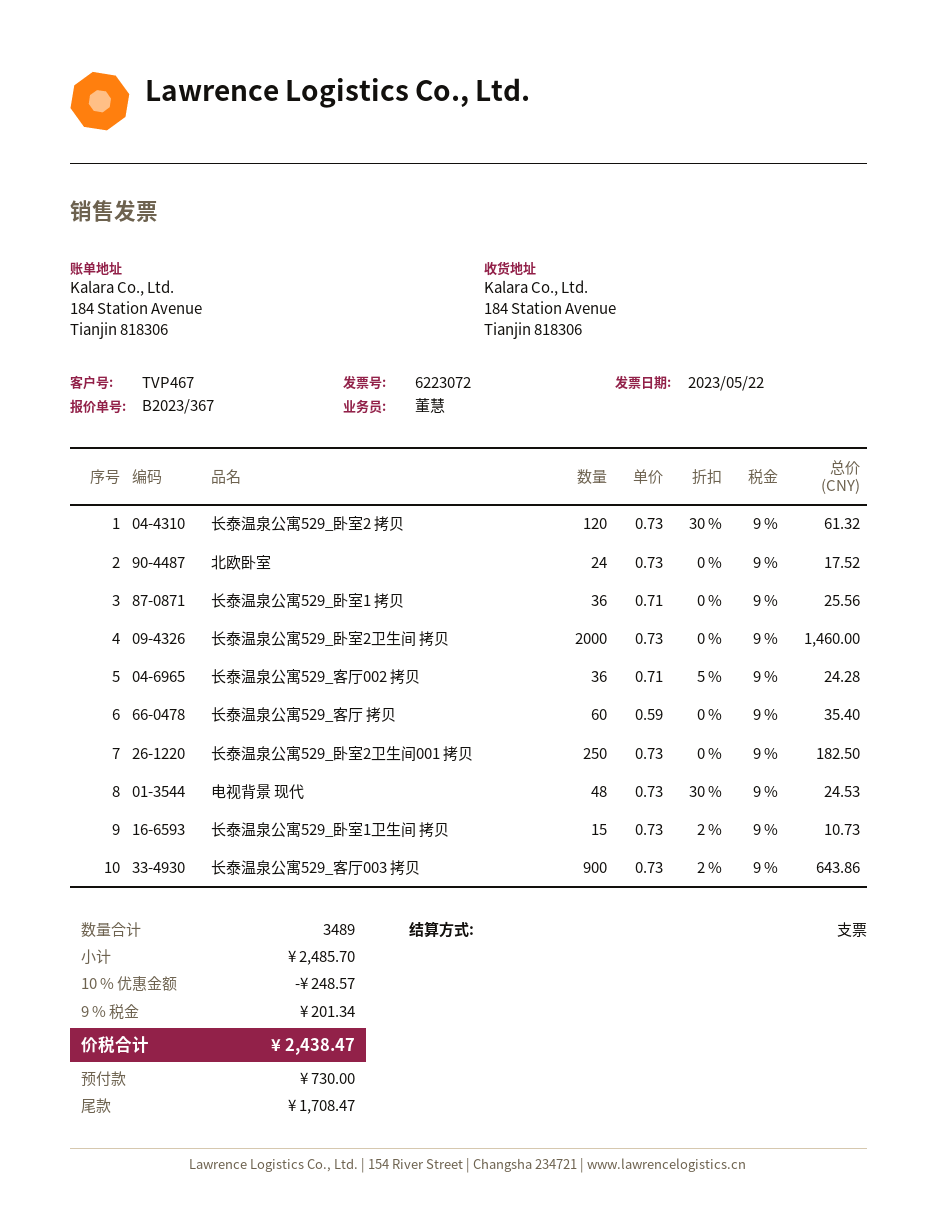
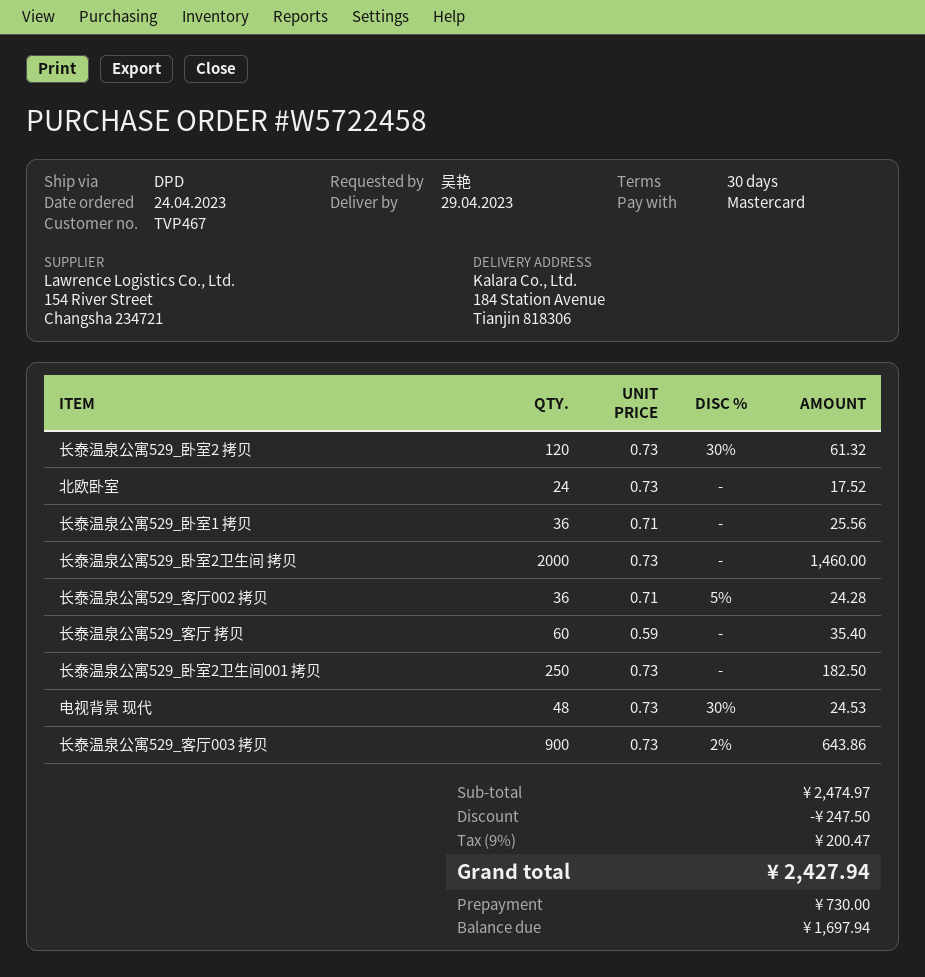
payment method: cheque -> Mastercard
长泰温泉公寓529_卧室1卫生间 拷贝: 15 x 0.73 - 2% = 10.73 -> none
subtotal: 2485.70 -> 2474.97
discount: 248.57 -> 247.50
tax: 9% = 201.34 -> 9% = 200.47
total: 2438.47 -> 2427.94
balance: 1708.47 -> 1697.94

